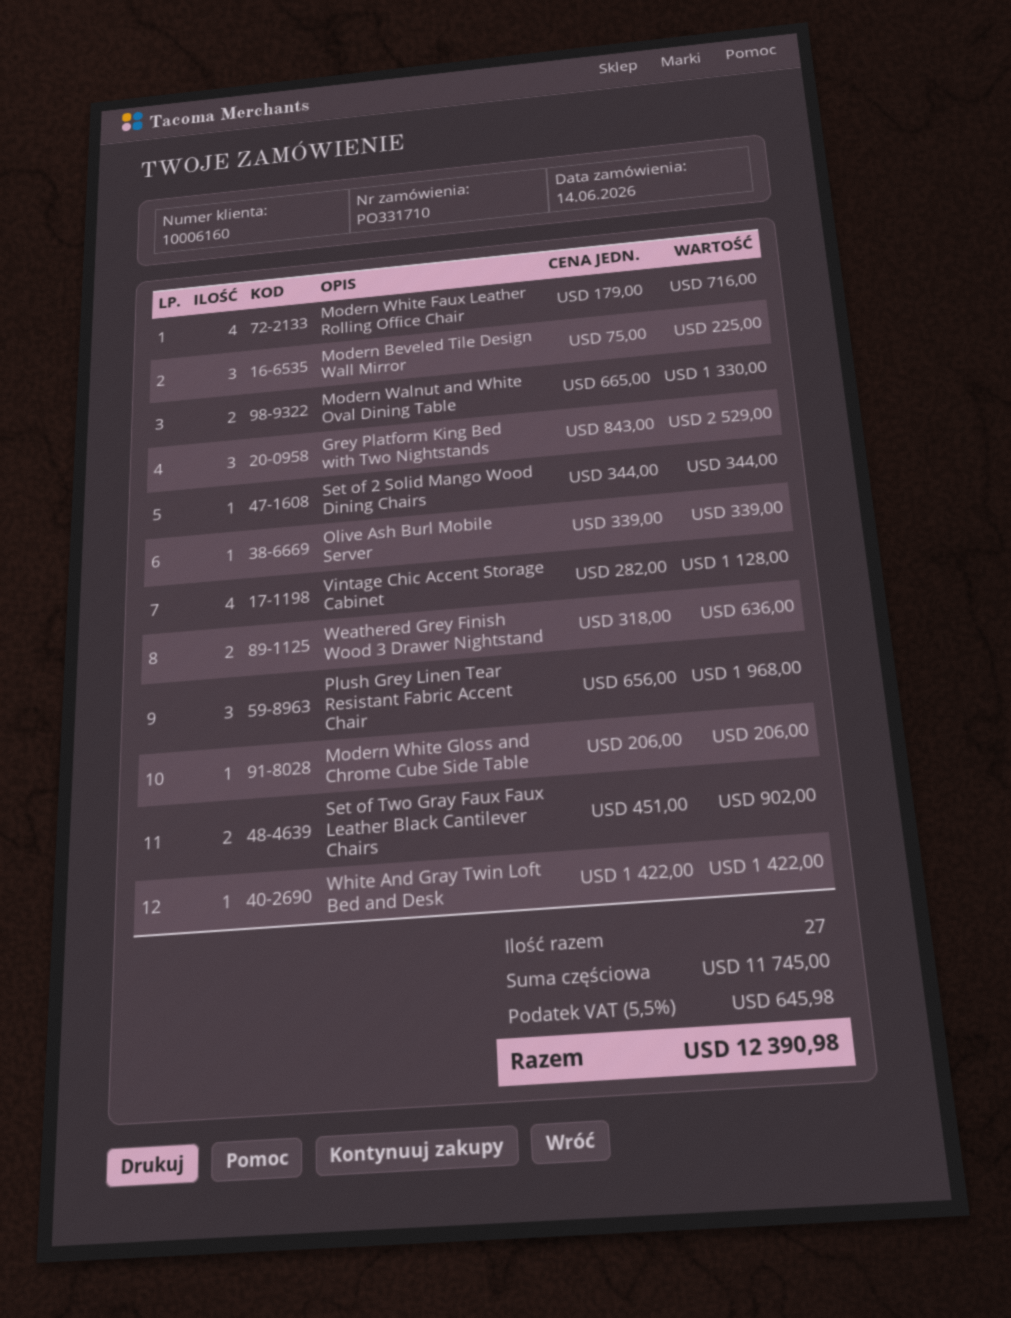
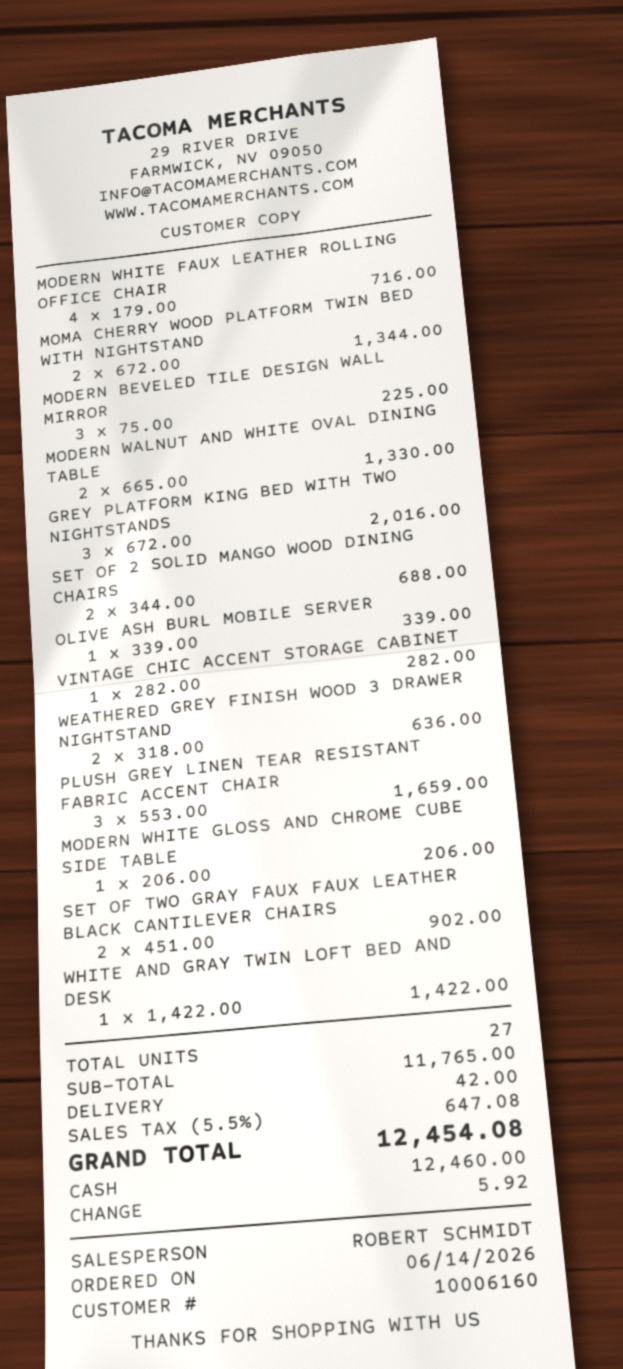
Grey Platform King Bed with Two Nightstands: 3 x 843.00 = 2529.00 -> 3 x 672.00 = 2016.00
Set of 2 Solid Mango Wood Dining Chairs: 1 x 344.00 = 344.00 -> 2 x 344.00 = 688.00
Vintage Chic Accent Storage Cabinet: 4 x 282.00 = 1128.00 -> 1 x 282.00 = 282.00
Plush Grey Linen Tear Resistant Fabric Accent Chair: 3 x 656.00 = 1968.00 -> 3 x 553.00 = 1659.00
MOMA CHERRY WOOD PLATFORM TWIN BED WITH NIGHTSTAND: none -> 2 x 672.00 = 1344.00
subtotal: 11745.00 -> 11765.00
shipping: none -> 42.00
tax: 5.5% = 645.98 -> 5.5% = 647.08
total: 12390.98 -> 12454.08

